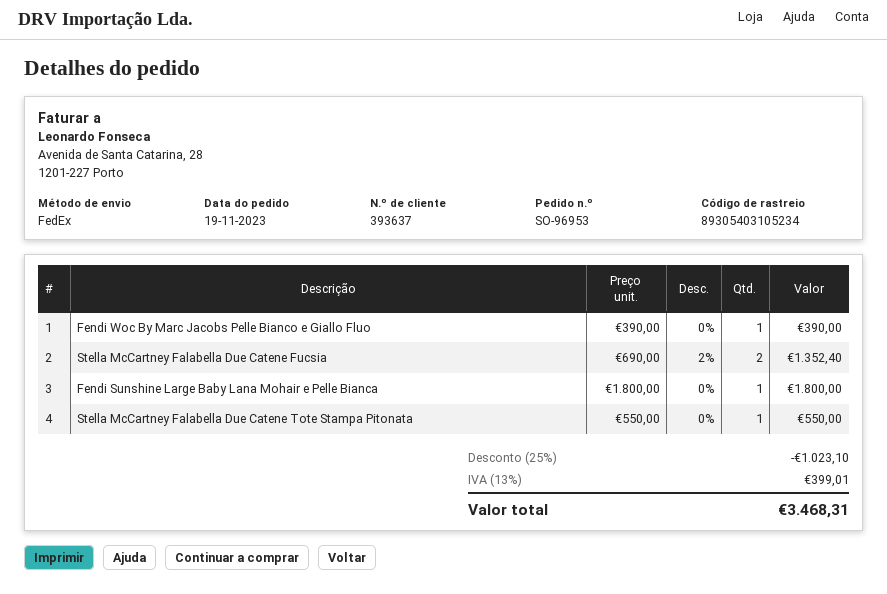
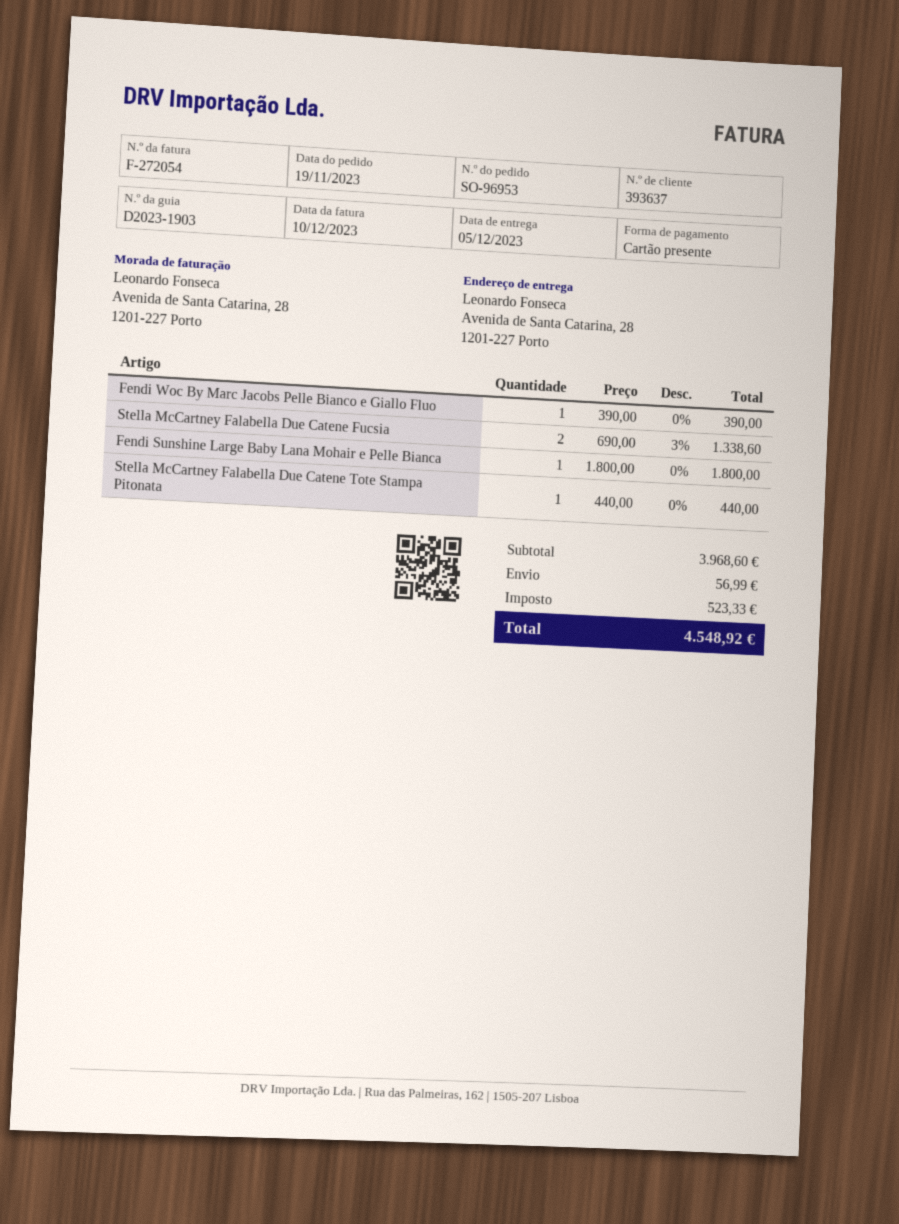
Stella McCartney Falabella Due Catene Fucsia: 2 x 690.00 - 2% = 1352.40 -> 2 x 690.00 - 3% = 1338.60
Stella McCartney Falabella Due Catene Tote Stampa Pitonata: 1 x 550.00 = 550.00 -> 1 x 440.00 = 440.00
discount: 25% = 1023.10 -> none
shipping: none -> 56.99
tax: 399.01 -> 523.33
total: 3468.31 -> 4548.92

